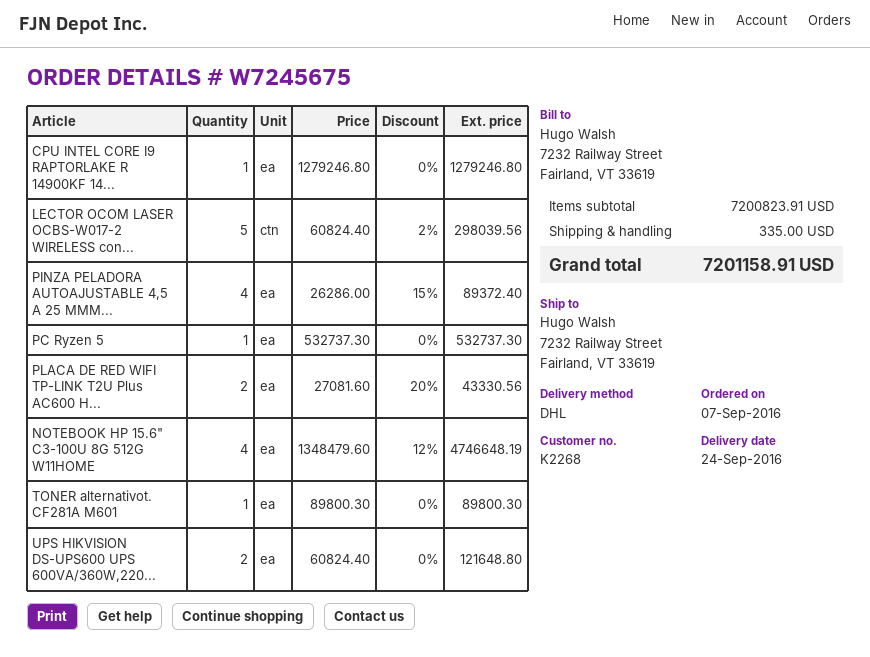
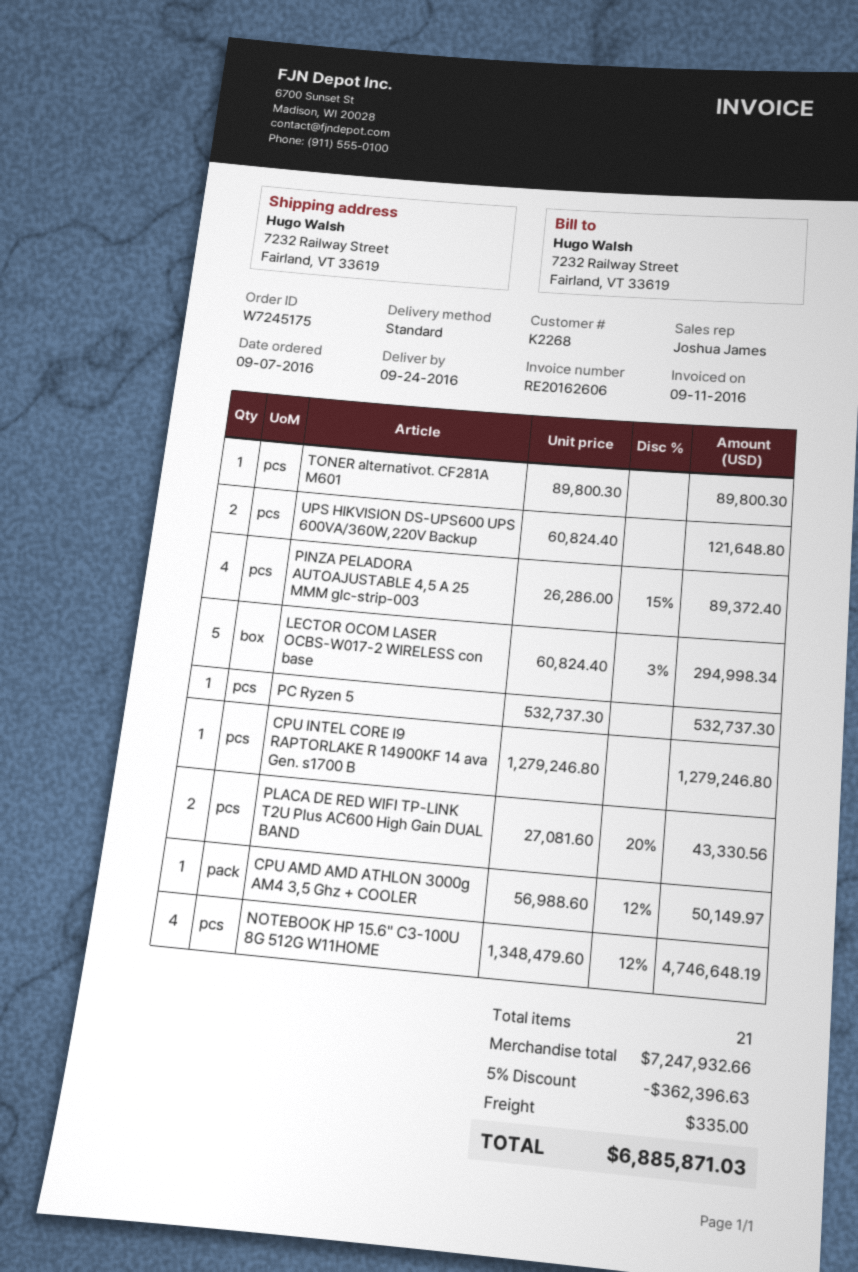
order number: W7245675 -> W7245175
shipping method: DHL -> standard
LECTOR OCOM LASER OCBS-W017-2 WIRELESS con...: 5 x 60824.40 - 2% = 298039.56 -> 5 x 60824.40 - 3% = 294998.34
CPU AMD AMD ATHLON 3000g AM4 3,5 Ghz + COOLER: none -> 1 x 56988.60 - 12% = 50149.97
subtotal: 7200823.91 -> 7247932.66
discount: none -> 5% = 362396.63
total: 7201158.91 -> 6885871.03

